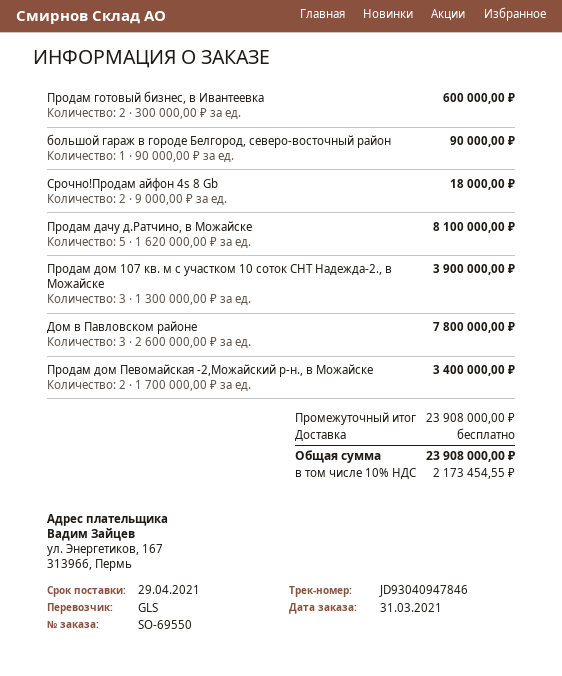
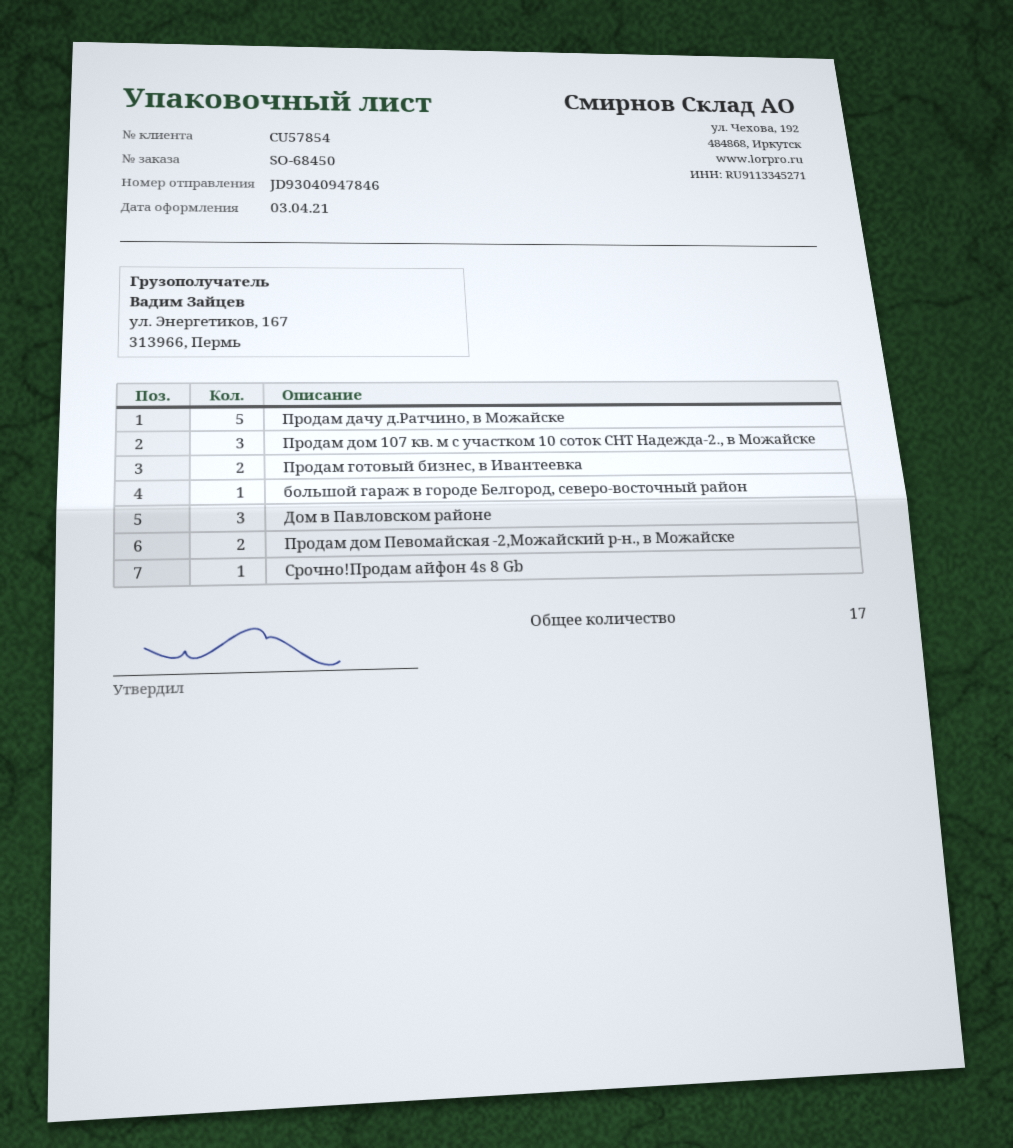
order number: SO-69550 -> SO-68450
order date: 2021-03-31 -> 2021-04-03
Срочно!Продам айфон 4s 8 Gb: 2 -> 1

